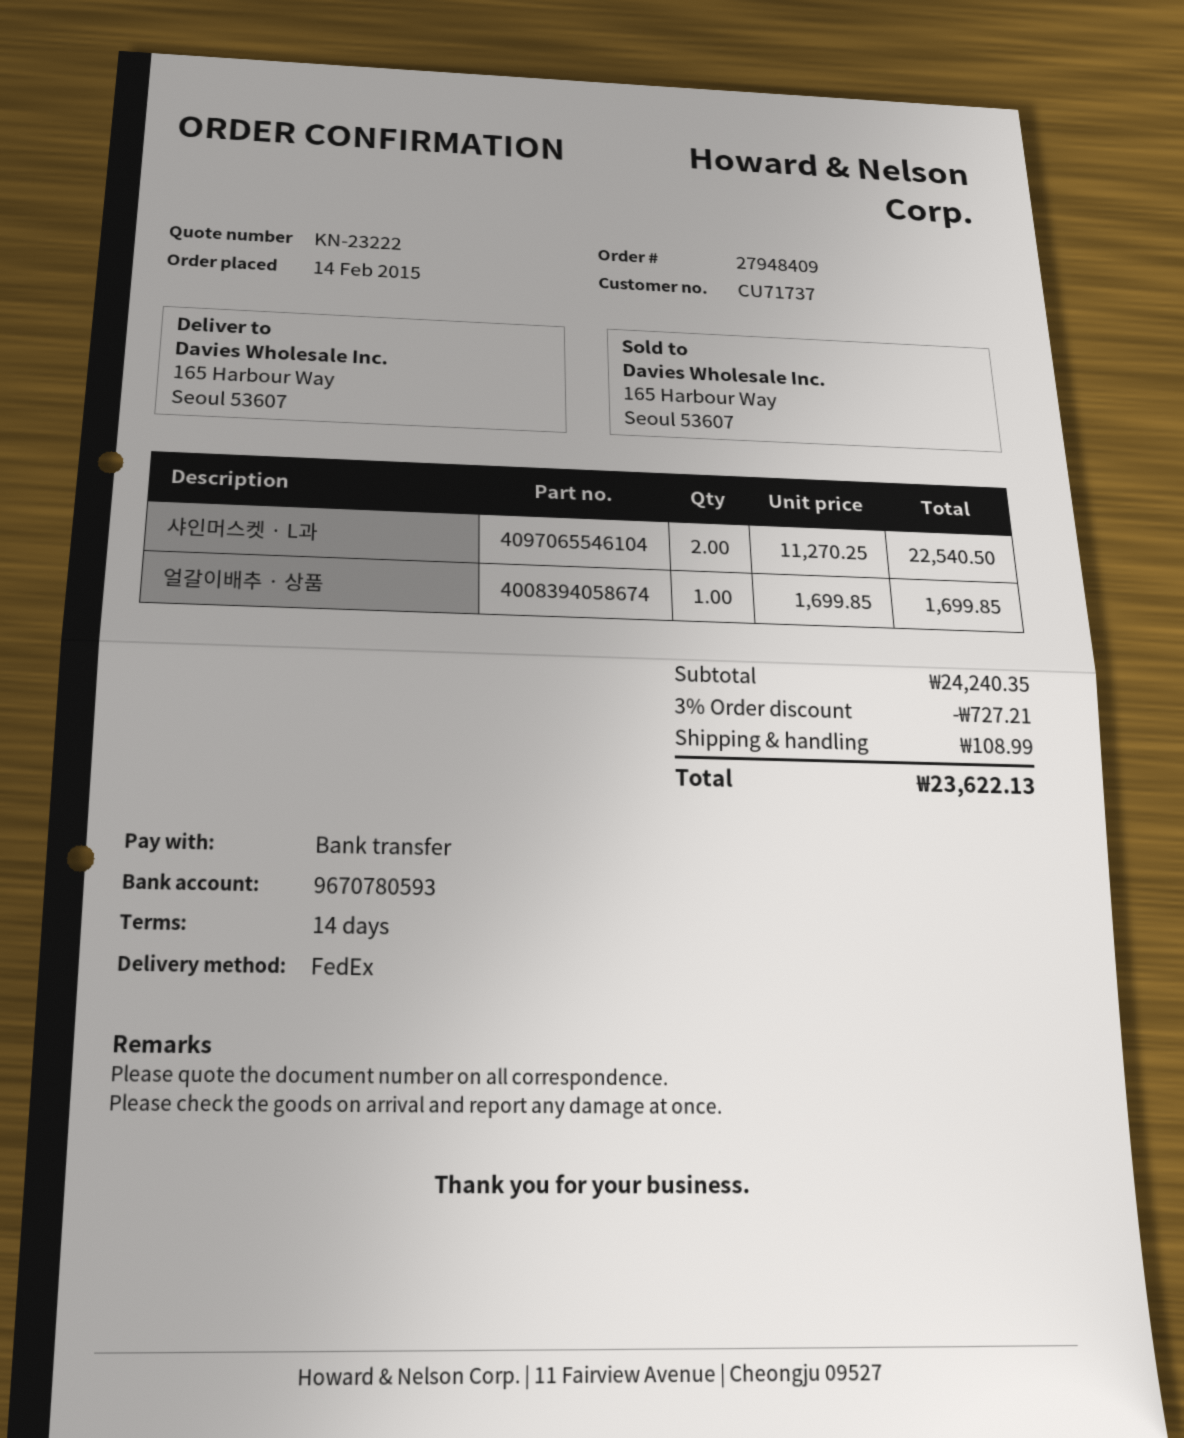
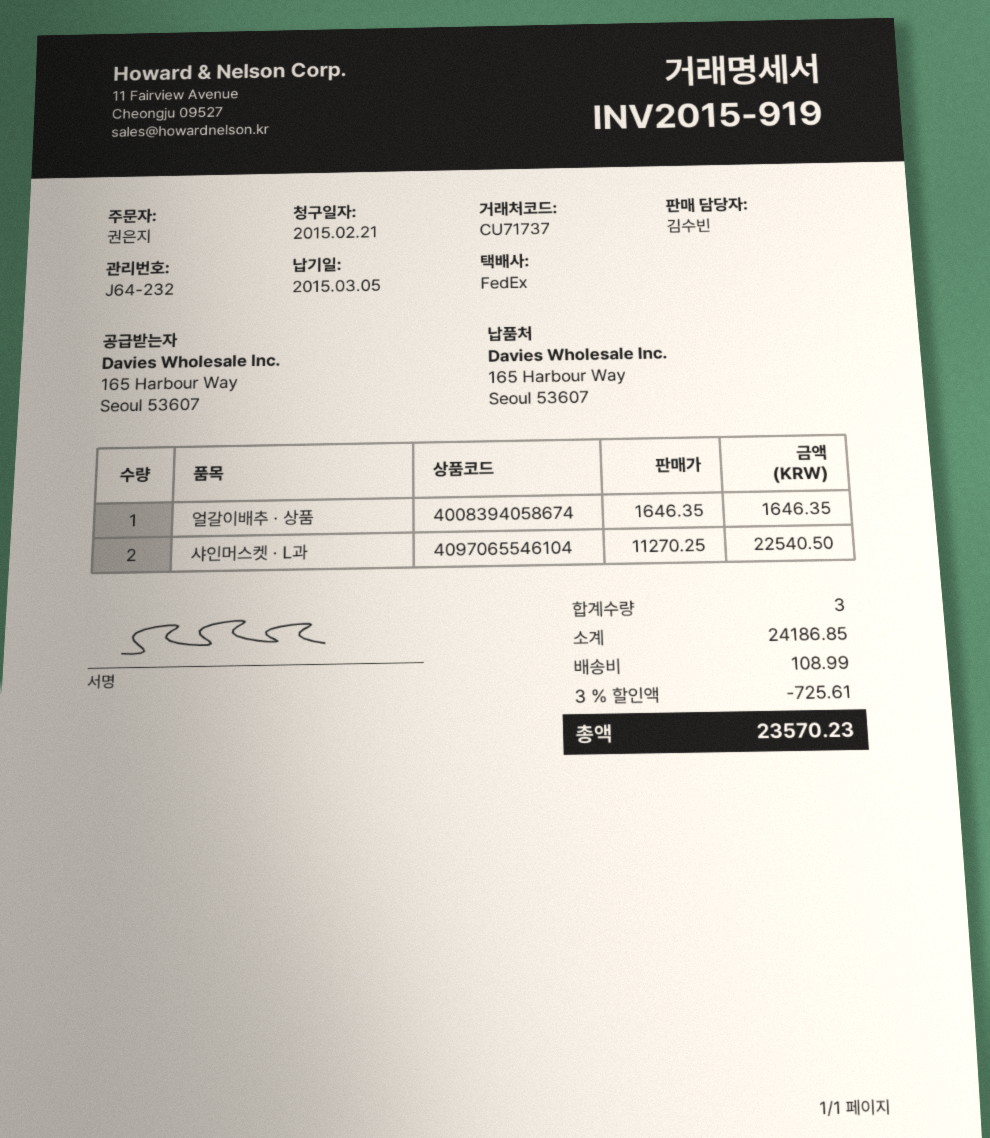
얼갈이배추 · 상품: 1 x 1699.85 = 1699.85 -> 1 x 1646.35 = 1646.35
subtotal: 24240.35 -> 24186.85
discount: 3% = 727.21 -> 3% = 725.61
total: 23622.13 -> 23570.23

